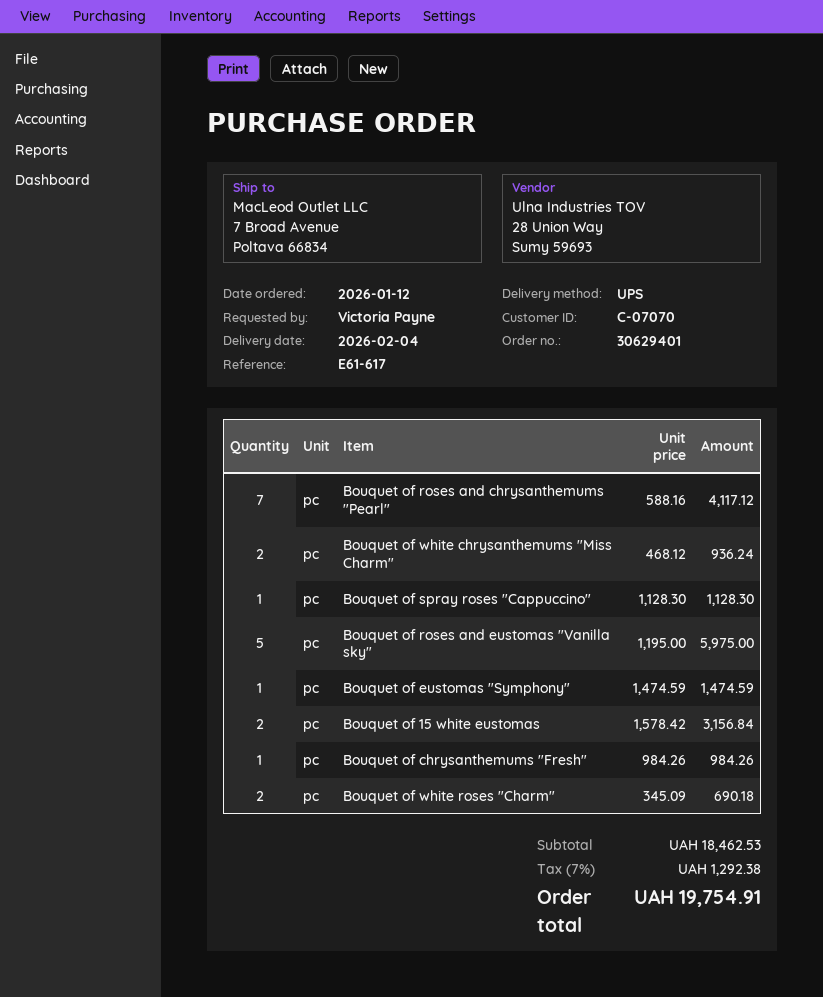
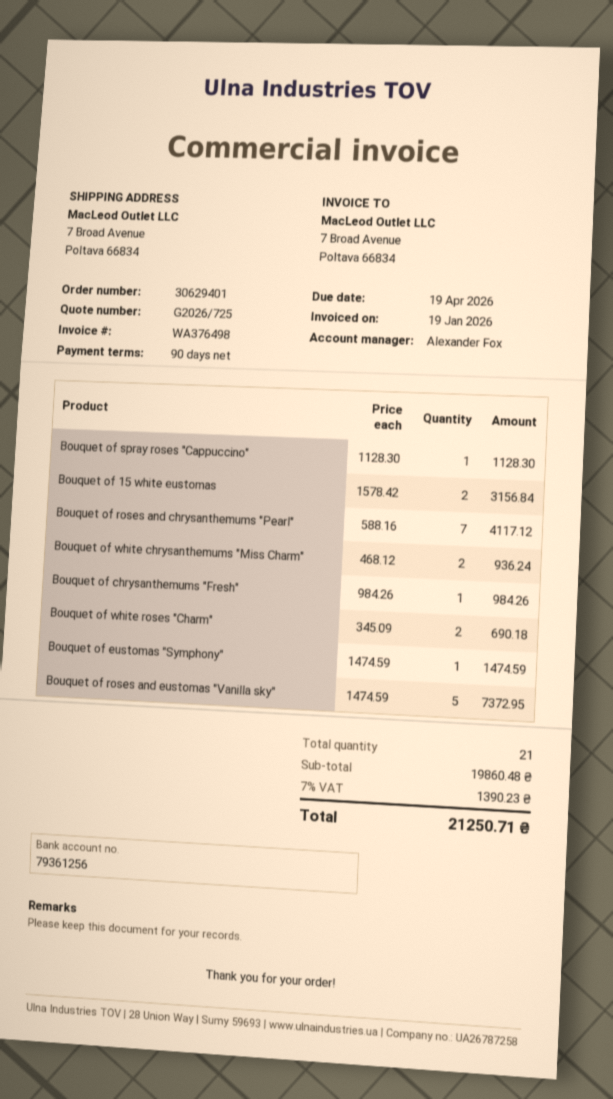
Bouquet of roses and eustomas "Vanilla sky": 5 x 1195.00 = 5975.00 -> 5 x 1474.59 = 7372.95
subtotal: 18462.53 -> 19860.48
tax: 7% = 1292.38 -> 7% = 1390.23
total: 19754.91 -> 21250.71

